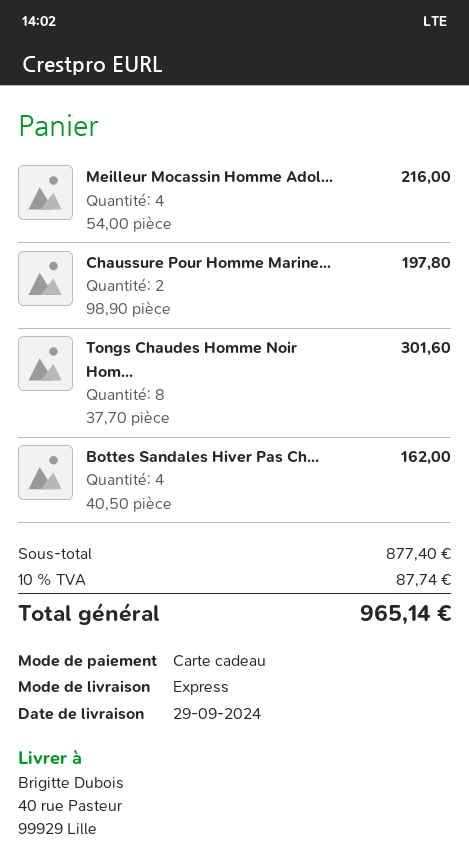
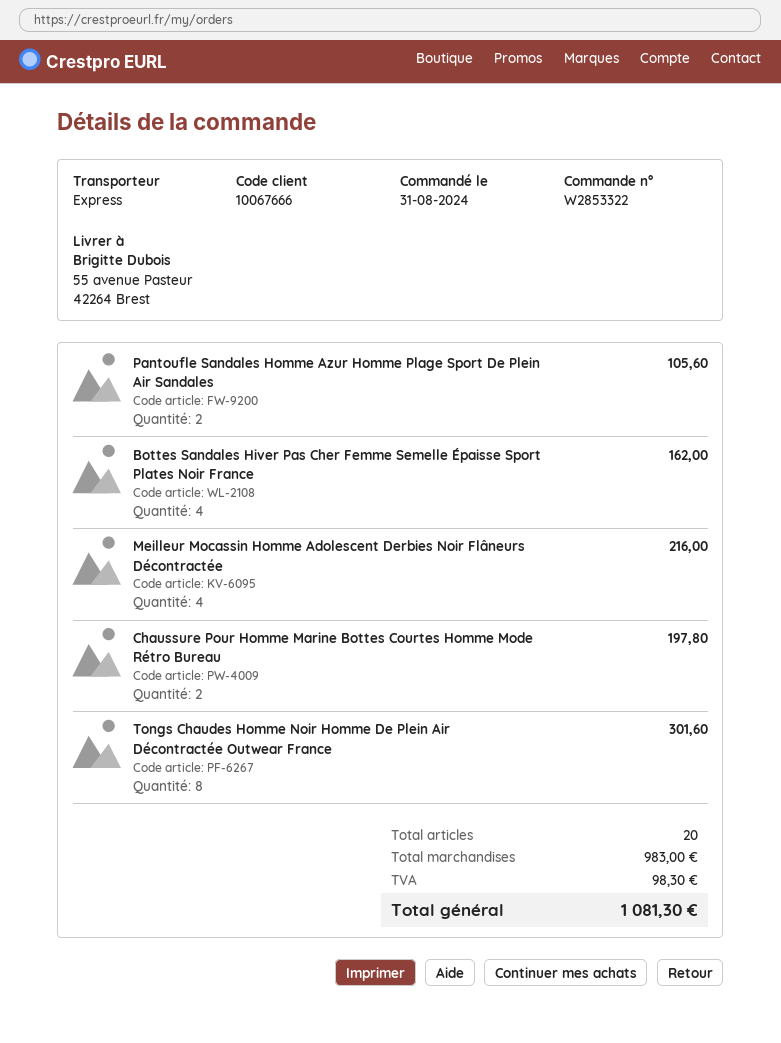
ship to: 40 rue Pasteur, 99929 Lille -> 55 avenue Pasteur, 42264 Brest
Pantoufle Sandales Homme Azur Homme Plage Sport De Plein Air Sandales: none -> 2 for 105.60
subtotal: 877.40 -> 983.00
tax: 87.74 -> 98.30
total: 965.14 -> 1081.30

